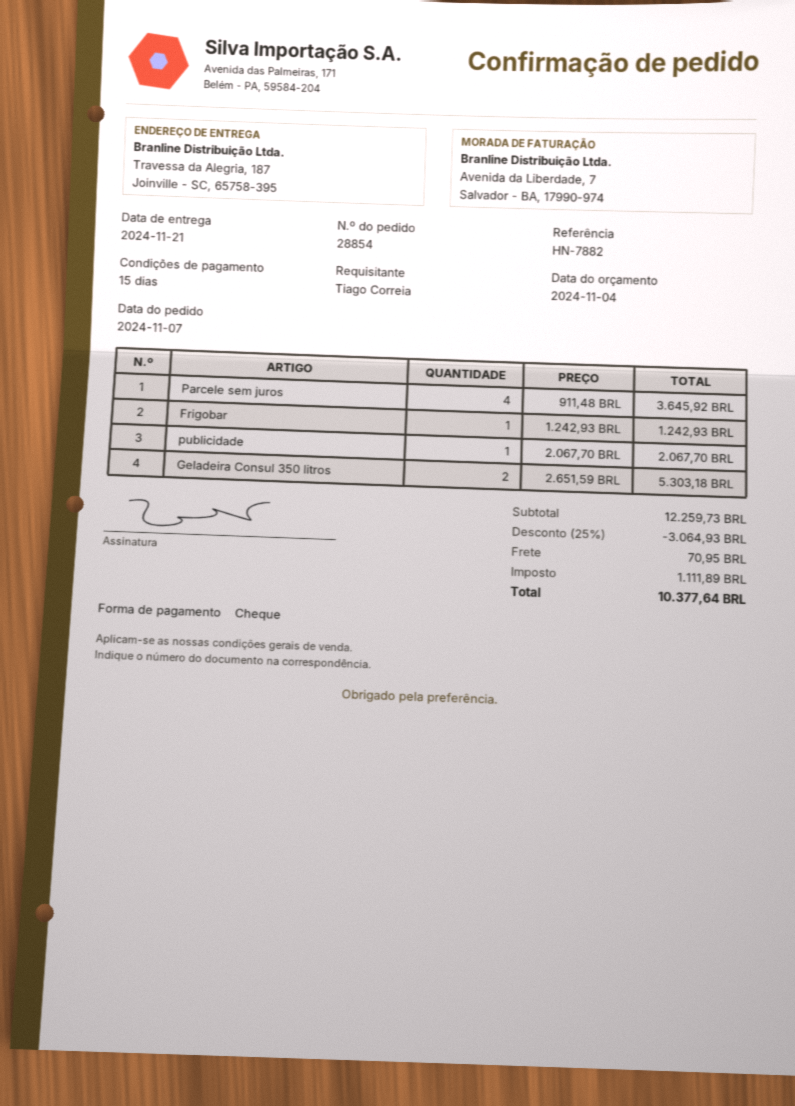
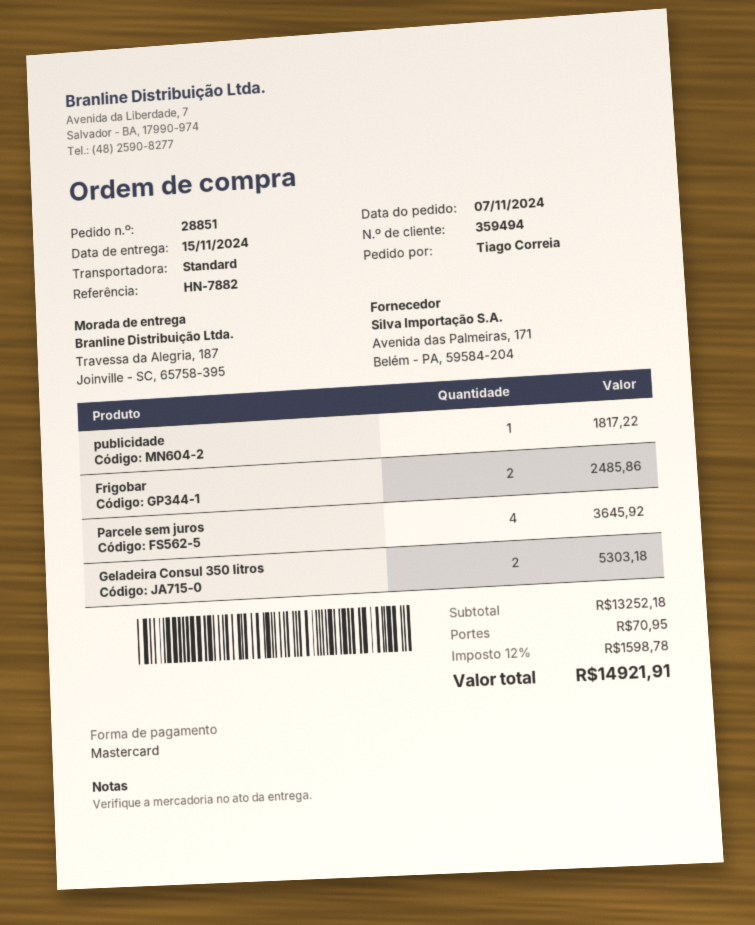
order number: 28854 -> 28851
delivery date: 2024-11-21 -> 2024-11-15
payment method: cheque -> Mastercard
Frigobar: 1 for 1242.93 -> 2 for 2485.86
publicidade: 1 for 2067.70 -> 1 for 1817.22
subtotal: 12259.73 -> 13252.18
discount: 25% = 3064.93 -> none
tax: 1111.89 -> 1598.78
total: 10377.64 -> 14921.91

